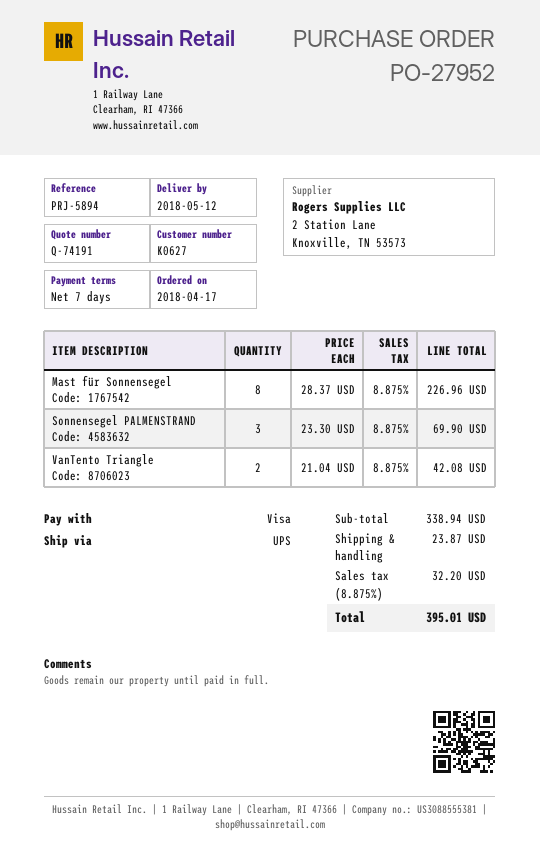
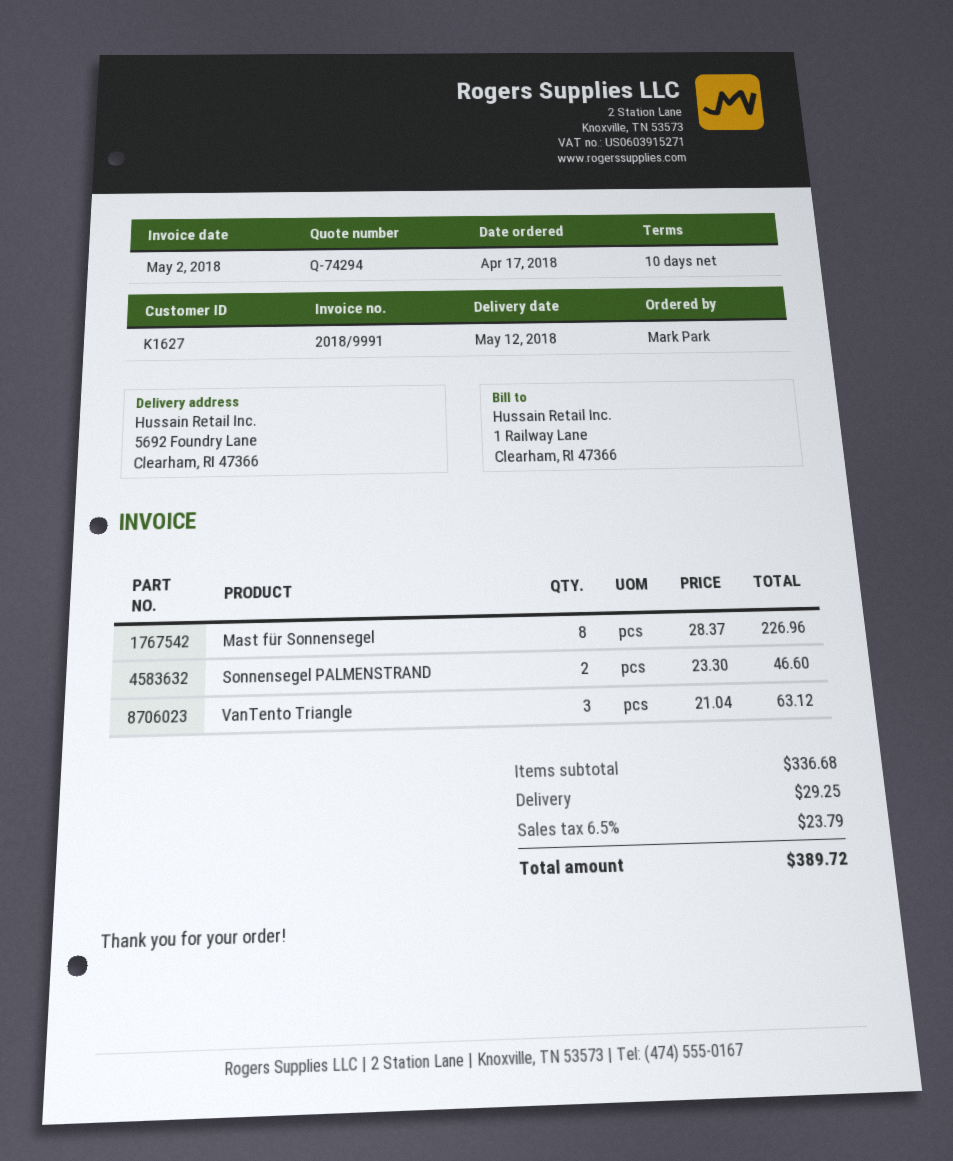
quote number: Q-74191 -> Q-74294
payment terms: 7 days -> 10 days
customer number: K0627 -> K1627
Sonnensegel PALMENSTRAND: 3 x 23.30 = 69.90 -> 2 x 23.30 = 46.60
VanTento Triangle: 2 x 21.04 = 42.08 -> 3 x 21.04 = 63.12
subtotal: 338.94 -> 336.68
shipping: 23.87 -> 29.25
tax: 8.875% = 32.20 -> 6.5% = 23.79
total: 395.01 -> 389.72

